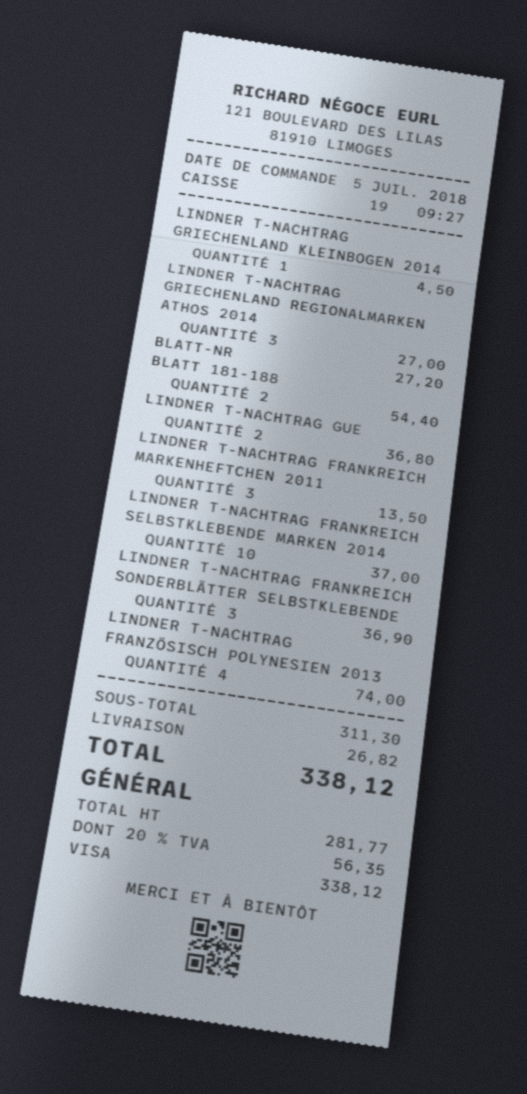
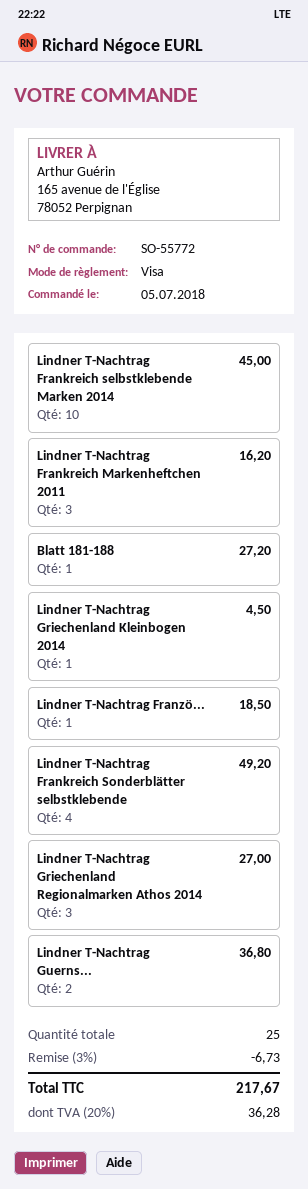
BLATT-NR: 1 for 27.20 -> none
BLATT 181-188: 2 for 54.40 -> 1 for 27.20
LINDNER T-NACHTRAG FRANKREICH MARKENHEFTCHEN 2011: 3 for 13.50 -> 3 for 16.20
LINDNER T-NACHTRAG FRANKREICH SELBSTKLEBENDE MARKEN 2014: 10 for 37.00 -> 10 for 45.00
LINDNER T-NACHTRAG FRANKREICH SONDERBLÄTTER SELBSTKLEBENDE: 3 for 36.90 -> 4 for 49.20
LINDNER T-NACHTRAG FRANZÖSISCH POLYNESIEN 2013: 4 for 74.00 -> 1 for 18.50
discount: none -> 3% = 6.73
shipping: 26.82 -> none
tax: 20% = 56.35 -> 20% = 36.28
total: 338.12 -> 217.67

